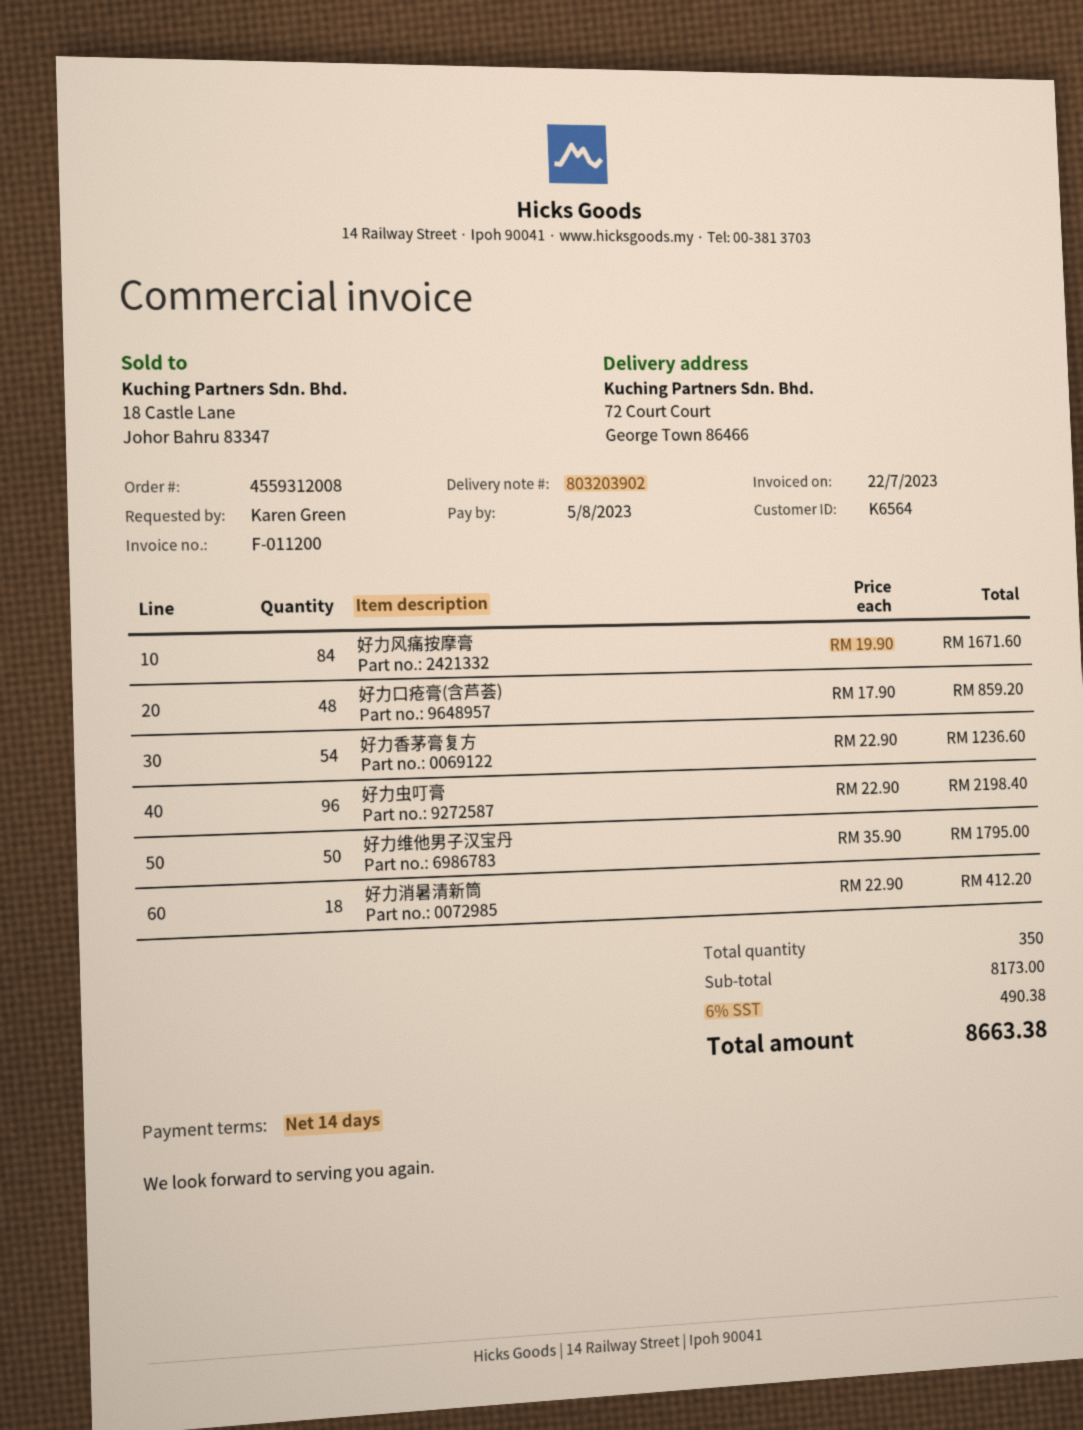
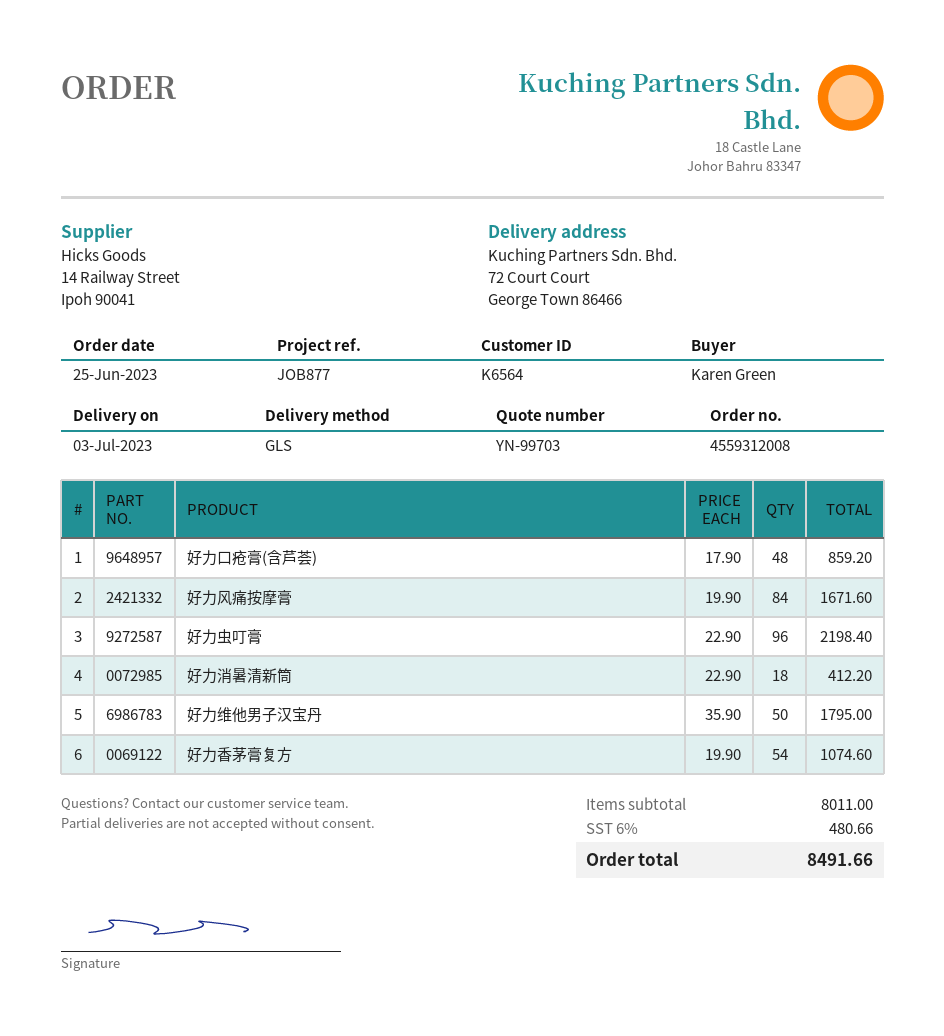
好力香茅膏复方: 54 x 22.90 = 1236.60 -> 54 x 19.90 = 1074.60
subtotal: 8173.00 -> 8011.00
tax: 6% = 490.38 -> 6% = 480.66
total: 8663.38 -> 8491.66

